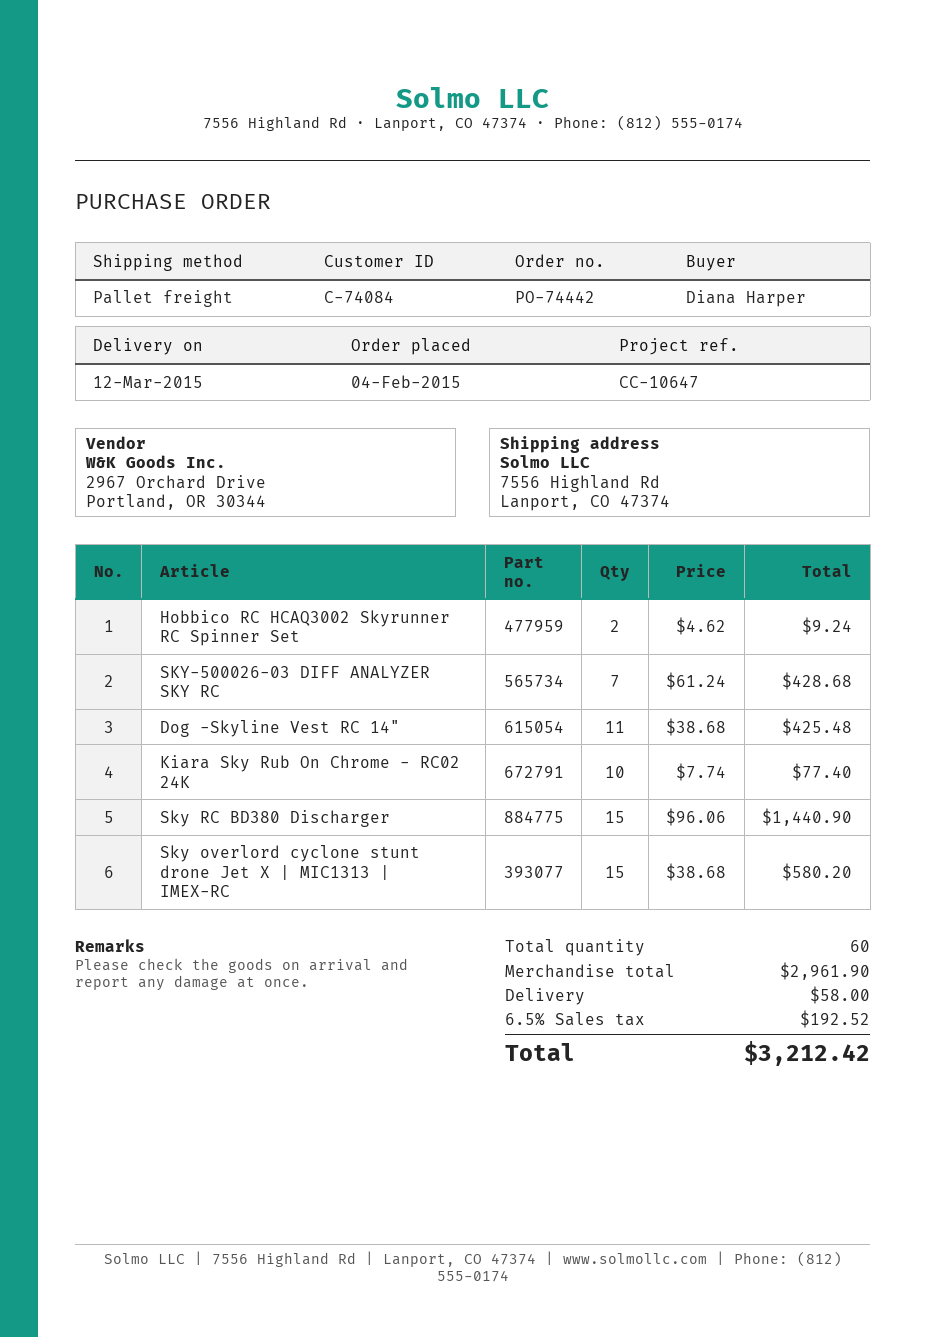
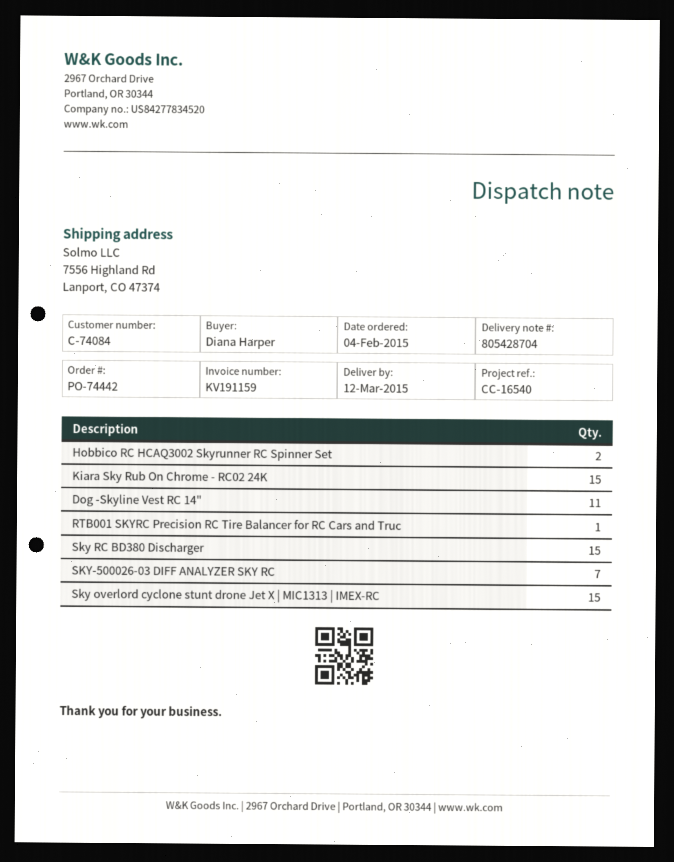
reference: CC-10647 -> CC-16540
Kiara Sky Rub On Chrome - RC02 24K: 10 -> 15
RTB001 SKYRC Precision RC Tire Balancer for RC Cars and Truc: none -> 1

